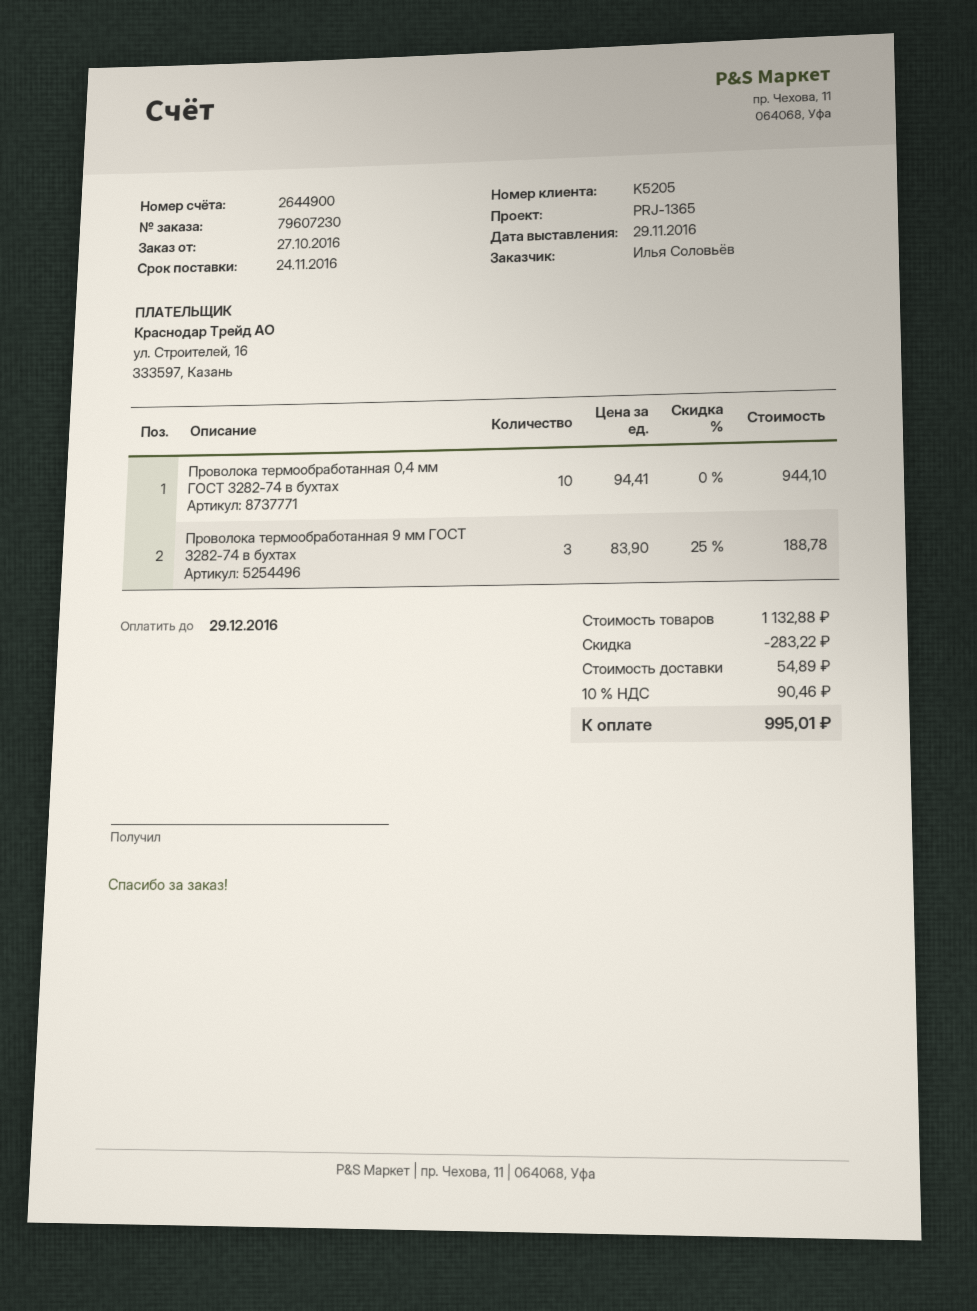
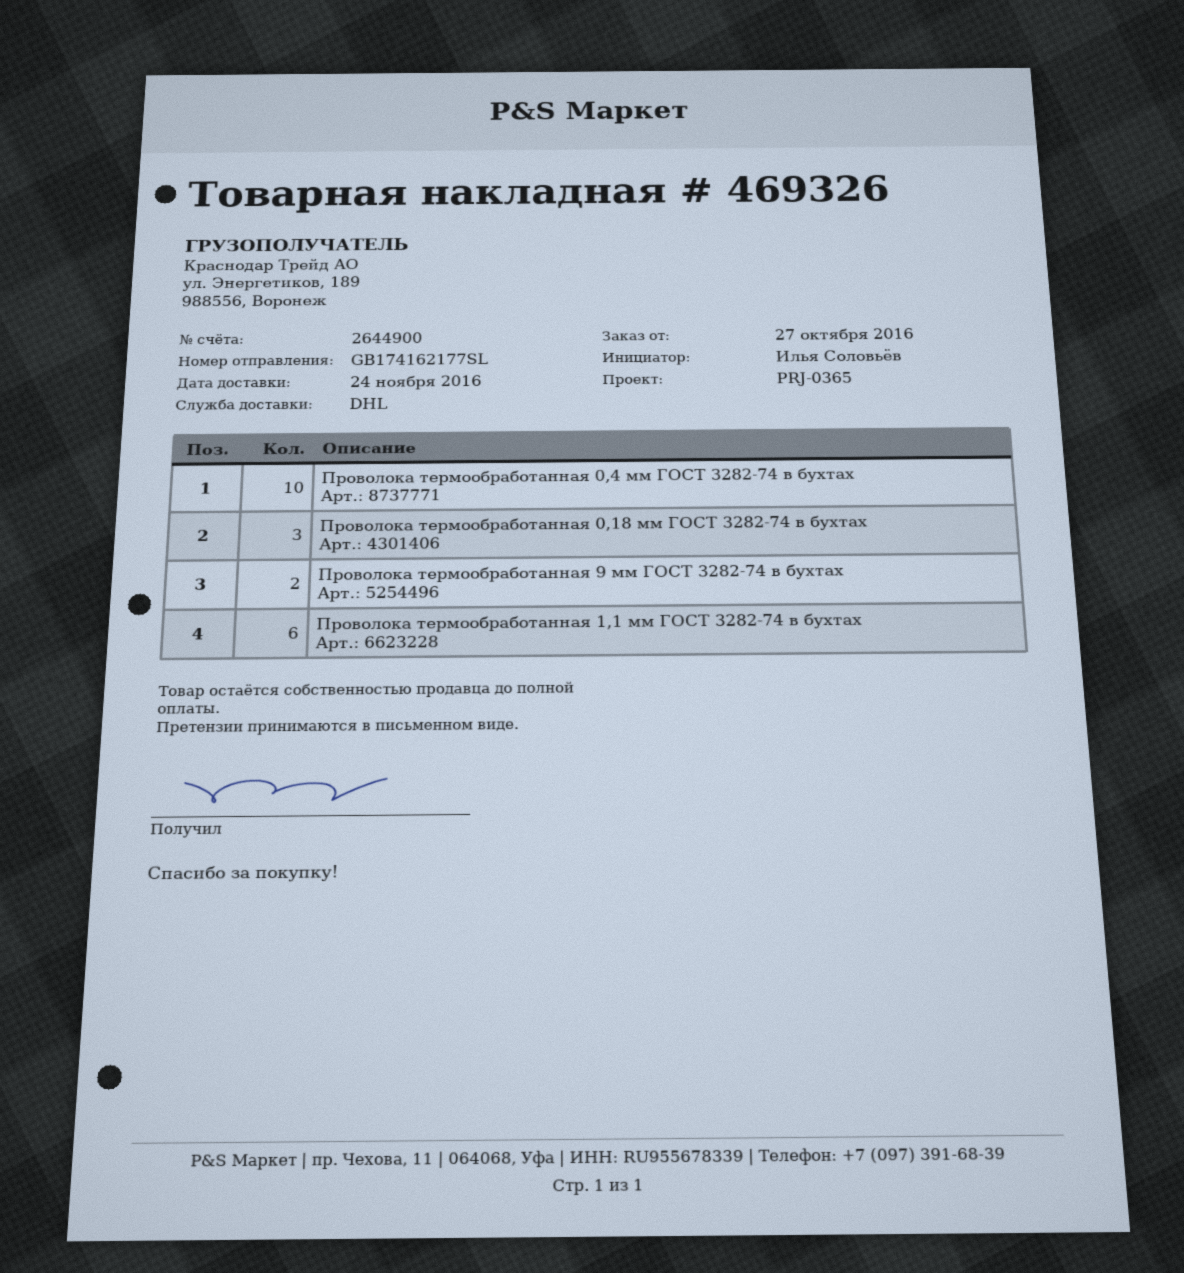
reference: PRJ-1365 -> PRJ-0365
Проволока термообработанная 9 мм ГОСТ 3282-74 в бухтах: 3 -> 2
Проволока термообработанная 0,18 мм ГОСТ 3282-74 в бухтах: none -> 3
Проволока термообработанная 1,1 мм ГОСТ 3282-74 в бухтах: none -> 6

